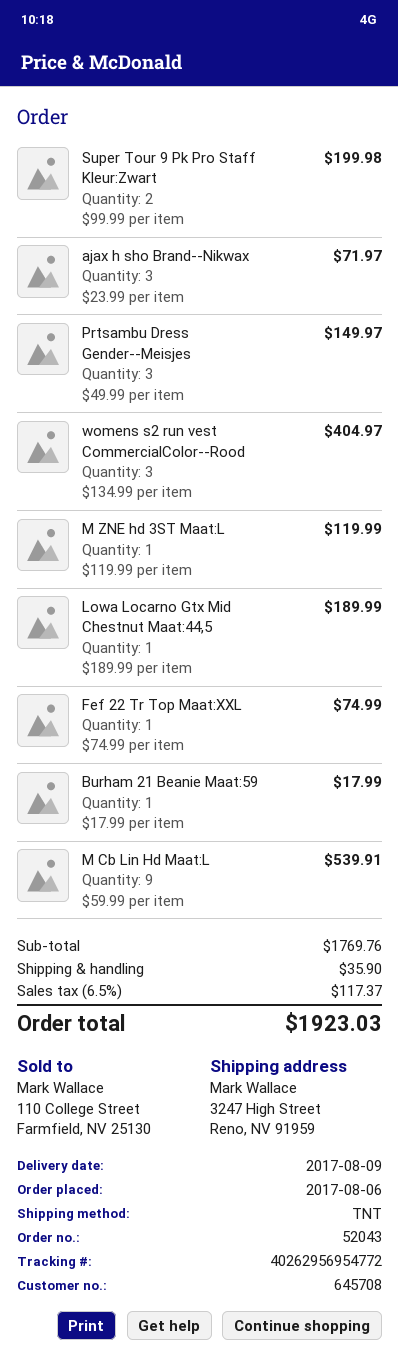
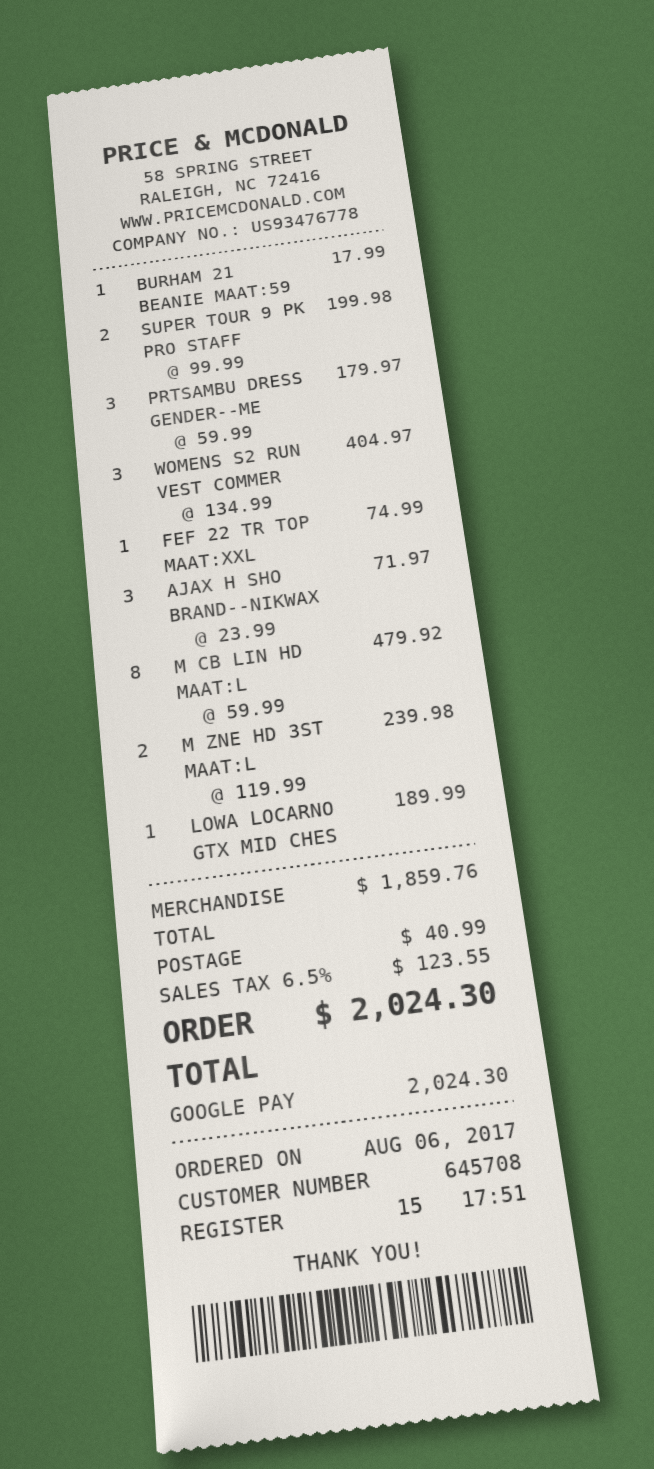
Prtsambu Dress Gender--Meisjes: 3 x 49.99 = 149.97 -> 3 x 59.99 = 179.97
M ZNE hd 3ST Maat:L: 1 x 119.99 = 119.99 -> 2 x 119.99 = 239.98
M Cb Lin Hd Maat:L: 9 x 59.99 = 539.91 -> 8 x 59.99 = 479.92
subtotal: 1769.76 -> 1859.76
shipping: 35.90 -> 40.99
tax: 6.5% = 117.37 -> 6.5% = 123.55
total: 1923.03 -> 2024.30

